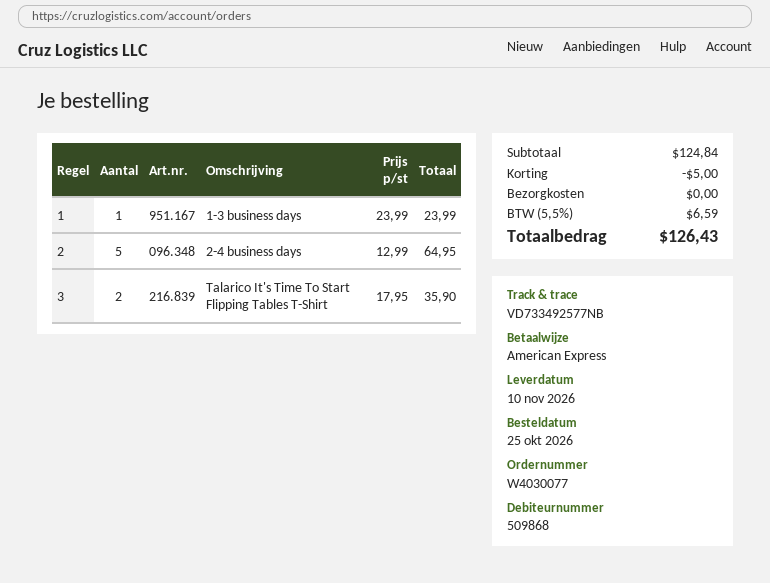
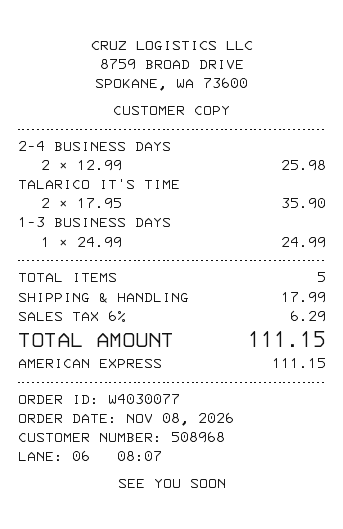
order date: 2026-10-25 -> 2026-11-08
customer number: 509868 -> 508968
1-3 business days: 1 x 23.99 = 23.99 -> 1 x 24.99 = 24.99
2-4 business days: 5 x 12.99 = 64.95 -> 2 x 12.99 = 25.98
discount: 5.00 -> none
shipping: 0.00 -> 17.99
tax: 5.5% = 6.59 -> 6% = 6.29
total: 126.43 -> 111.15

